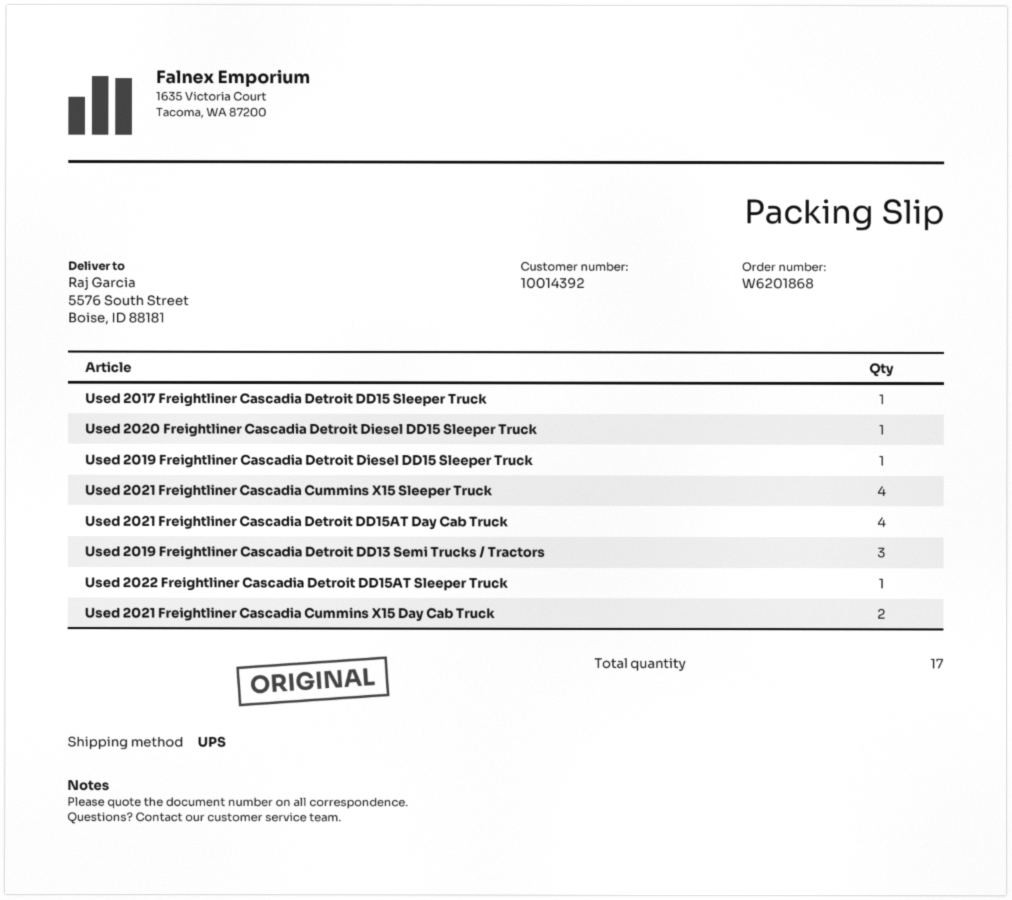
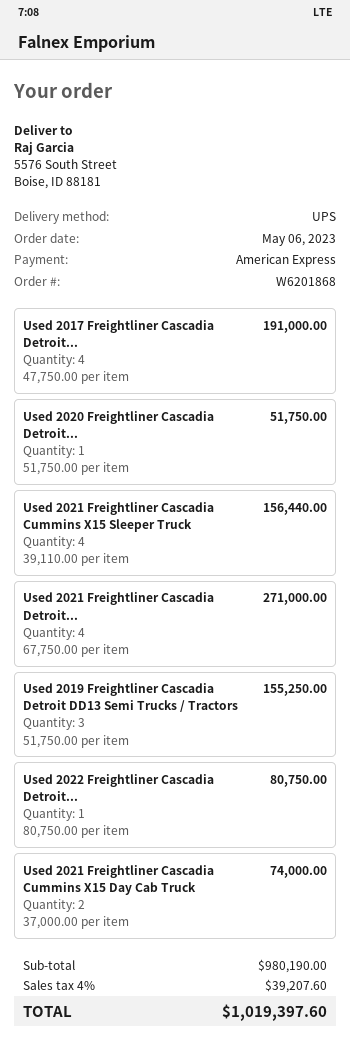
Used 2017 Freightliner Cascadia Detroit DD15 Sleeper Truck: 1 -> 4
Used 2019 Freightliner Cascadia Detroit Diesel DD15 Sleeper Truck: 1 -> none

